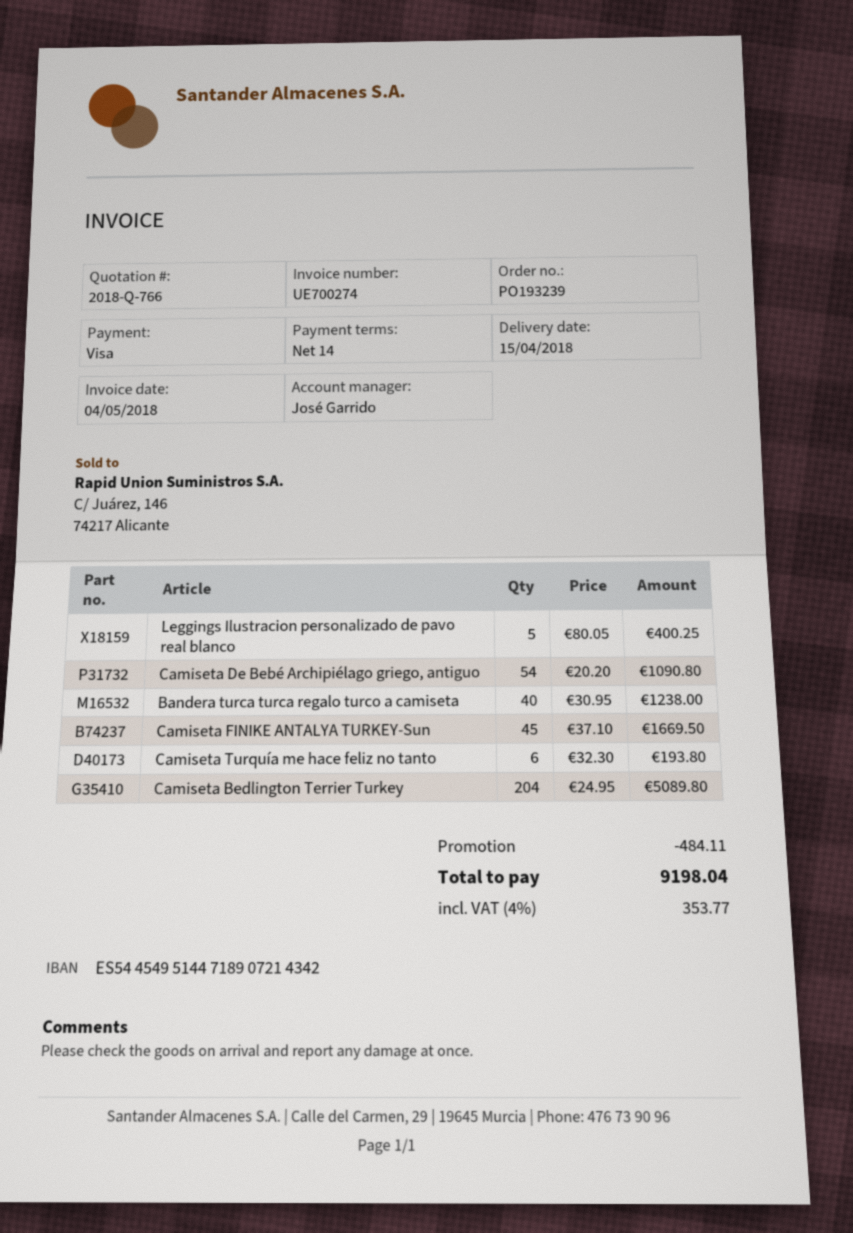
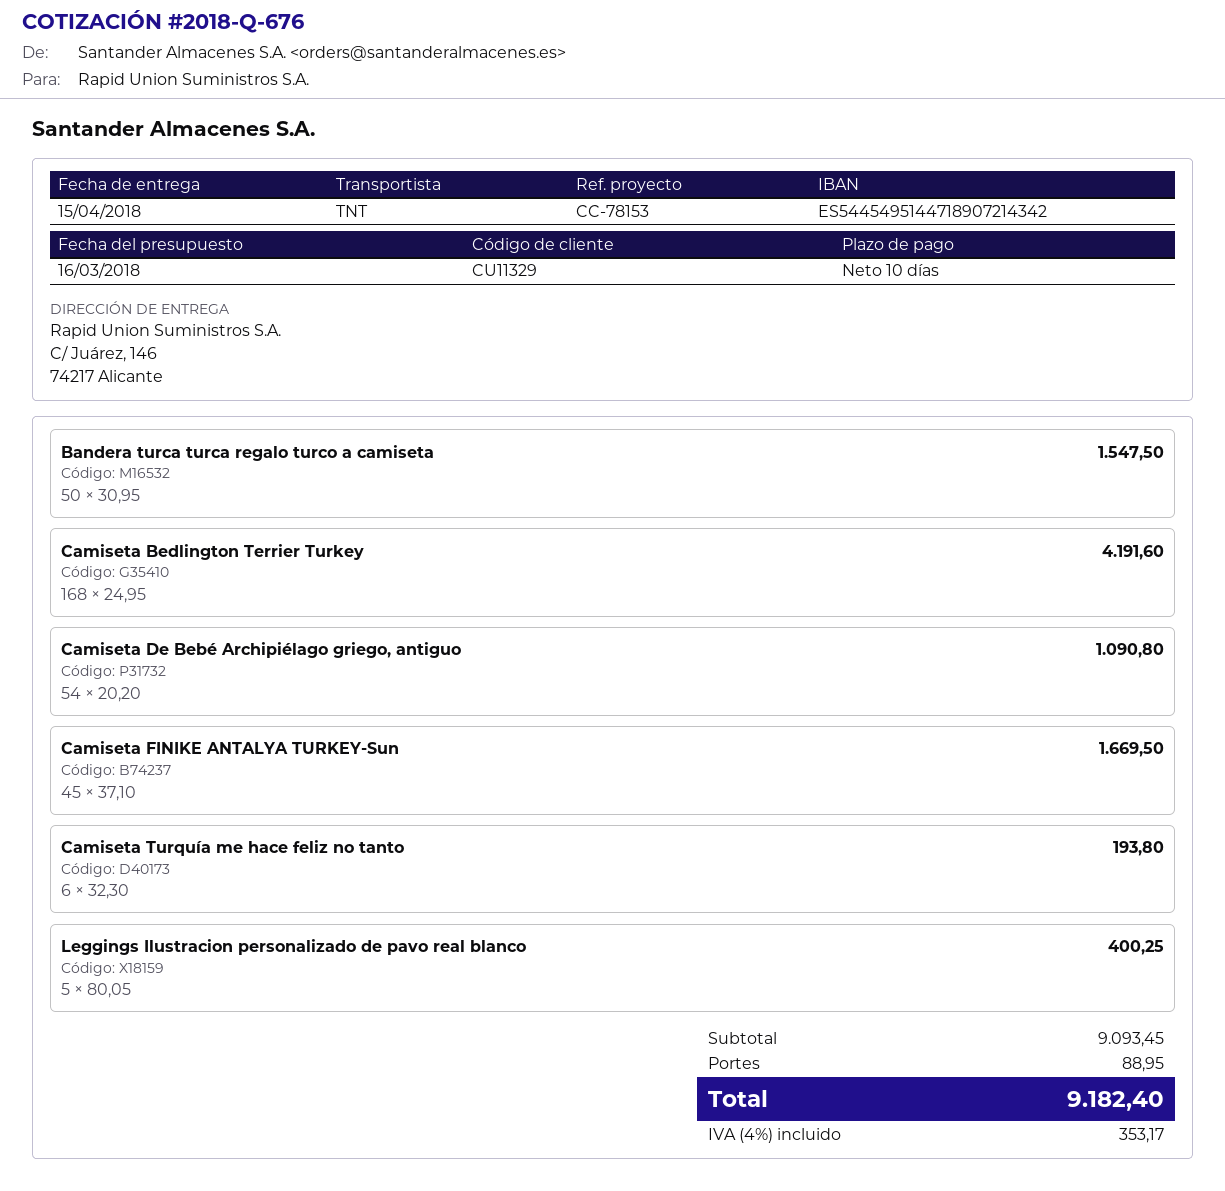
quote number: 2018-Q-766 -> 2018-Q-676
payment terms: 14 days -> 10 days
Bandera turca turca regalo turco a camiseta: 40 x 30.95 = 1238.00 -> 50 x 30.95 = 1547.50
Camiseta Bedlington Terrier Turkey: 204 x 24.95 = 5089.80 -> 168 x 24.95 = 4191.60
discount: 484.11 -> none
shipping: none -> 88.95
tax: 4% = 353.77 -> 4% = 353.17
total: 9198.04 -> 9182.40

